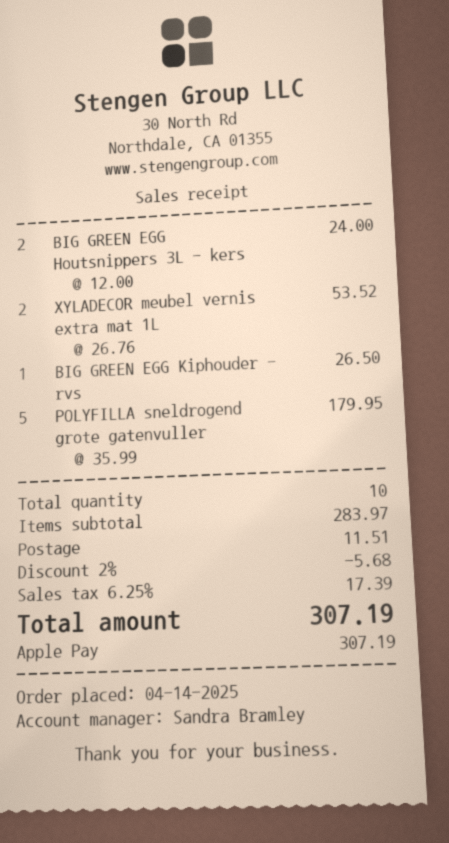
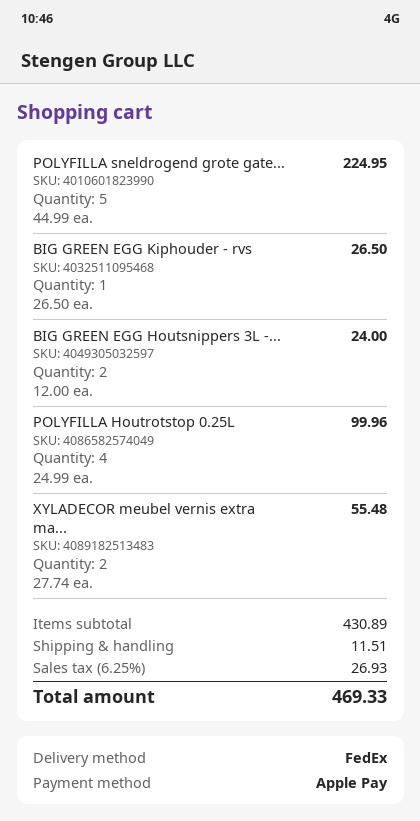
XYLADECOR meubel vernis extra mat 1L: 2 x 26.76 = 53.52 -> 2 x 27.74 = 55.48
POLYFILLA sneldrogend grote gatenvuller: 5 x 35.99 = 179.95 -> 5 x 44.99 = 224.95
POLYFILLA Houtrotstop 0.25L: none -> 4 x 24.99 = 99.96
subtotal: 283.97 -> 430.89
discount: 2% = 5.68 -> none
tax: 6.25% = 17.39 -> 6.25% = 26.93
total: 307.19 -> 469.33

